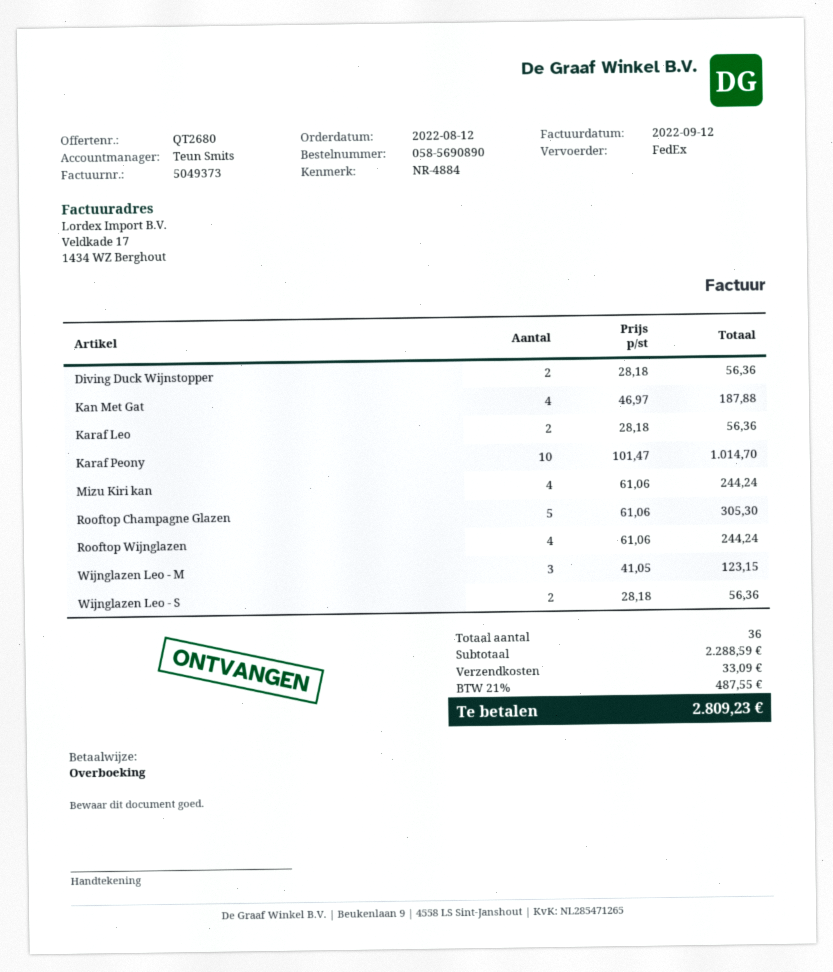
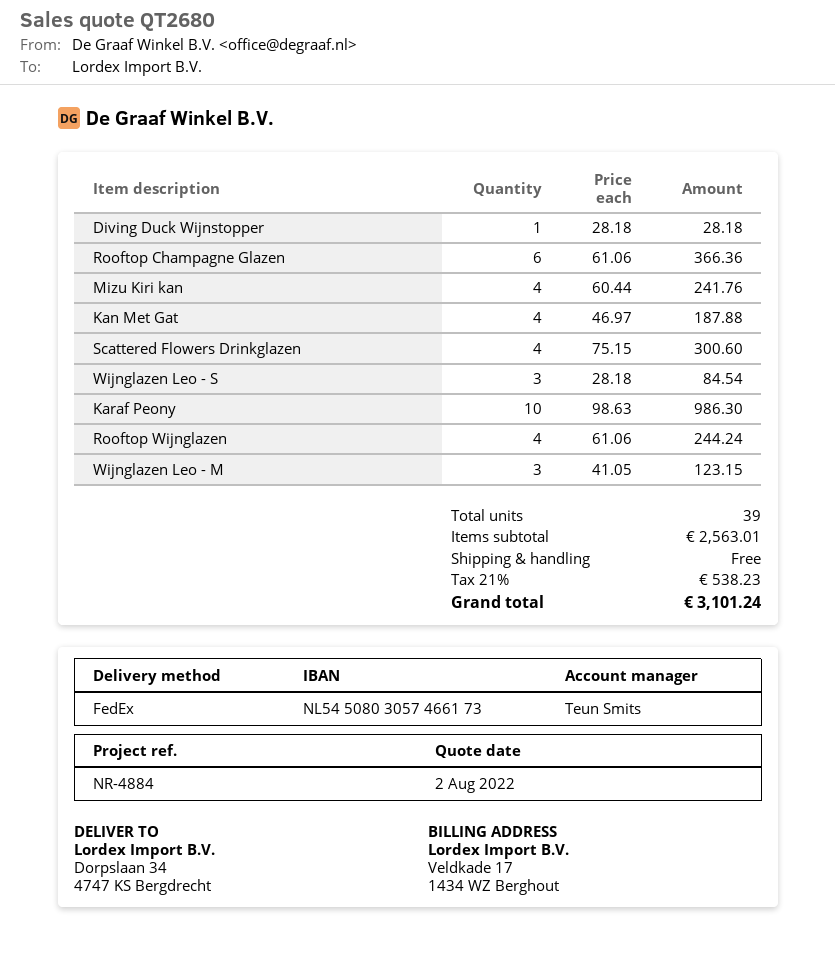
Diving Duck Wijnstopper: 2 x 28.18 = 56.36 -> 1 x 28.18 = 28.18
Karaf Leo: 2 x 28.18 = 56.36 -> none
Karaf Peony: 10 x 101.47 = 1014.70 -> 10 x 98.63 = 986.30
Mizu Kiri kan: 4 x 61.06 = 244.24 -> 4 x 60.44 = 241.76
Rooftop Champagne Glazen: 5 x 61.06 = 305.30 -> 6 x 61.06 = 366.36
Wijnglazen Leo - S: 2 x 28.18 = 56.36 -> 3 x 28.18 = 84.54
Scattered Flowers Drinkglazen: none -> 4 x 75.15 = 300.60
total quantity: 36 -> 39
subtotal: 2288.59 -> 2563.01
shipping: 33.09 -> 0.00
tax: 21% = 487.55 -> 21% = 538.23
total: 2809.23 -> 3101.24

